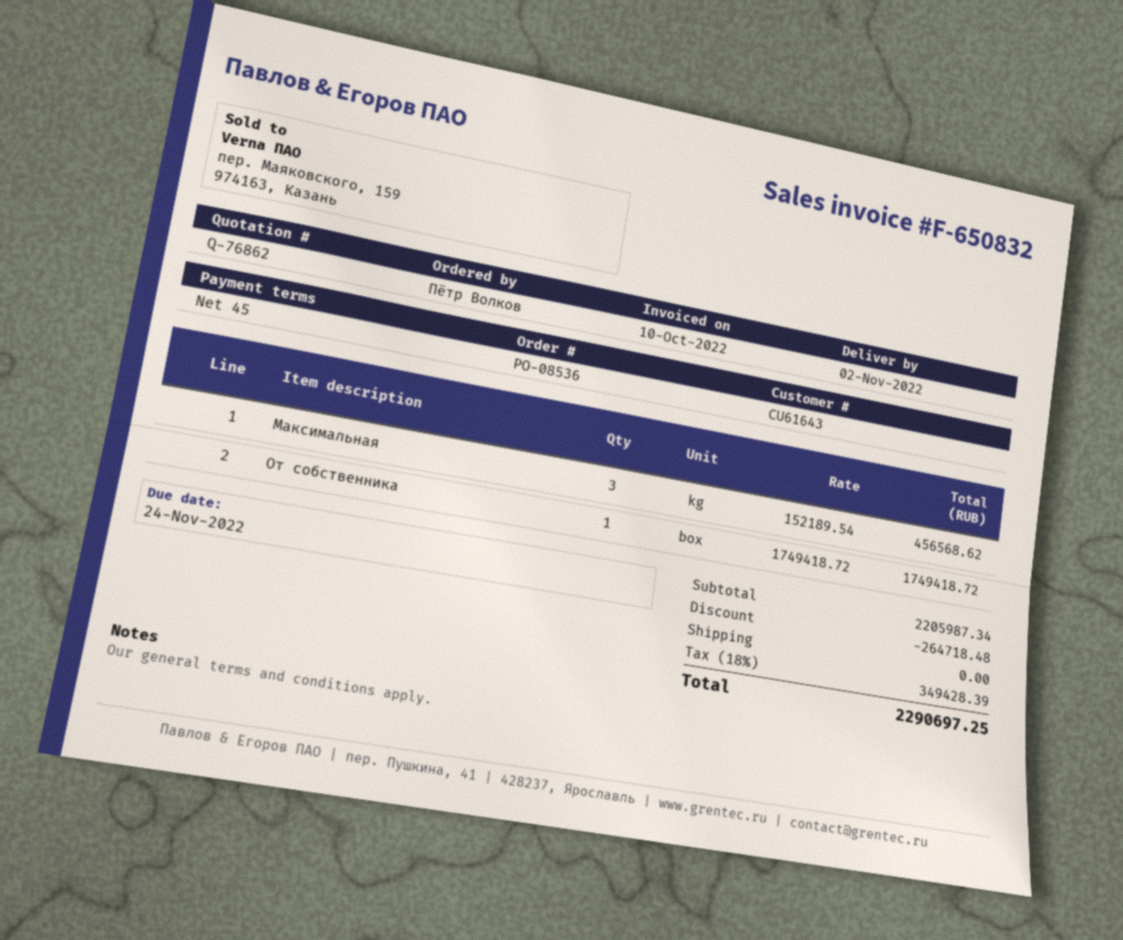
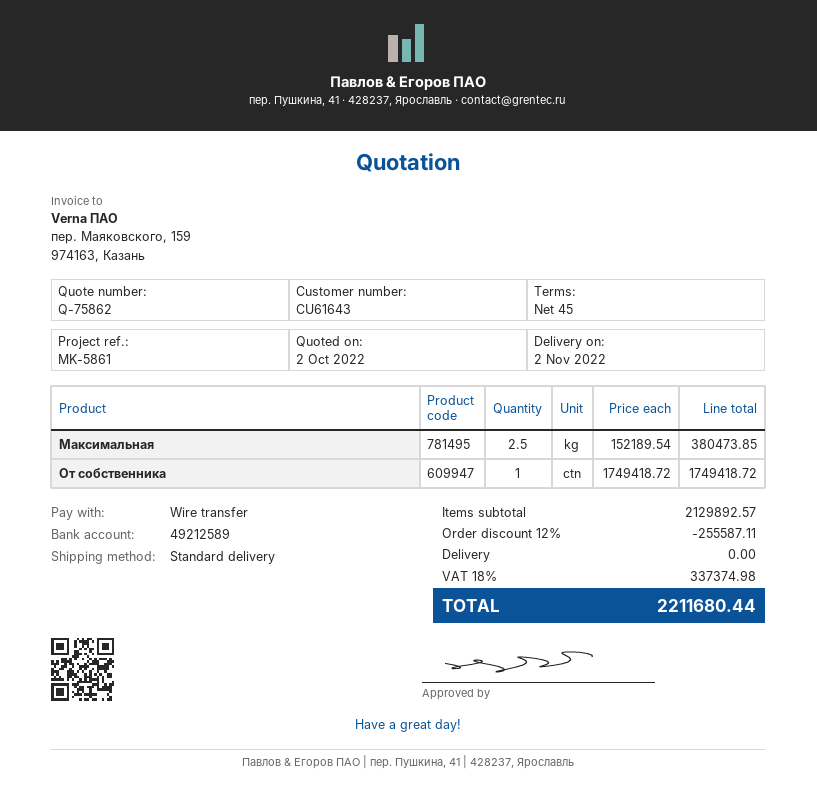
quote number: Q-76862 -> Q-75862
Максимальная: 3 x 152189.54 = 456568.62 -> 2.5 x 152189.54 = 380473.85
subtotal: 2205987.34 -> 2129892.57
discount: 264718.48 -> 255587.11
tax: 18% = 349428.39 -> 18% = 337374.98
total: 2290697.25 -> 2211680.44

